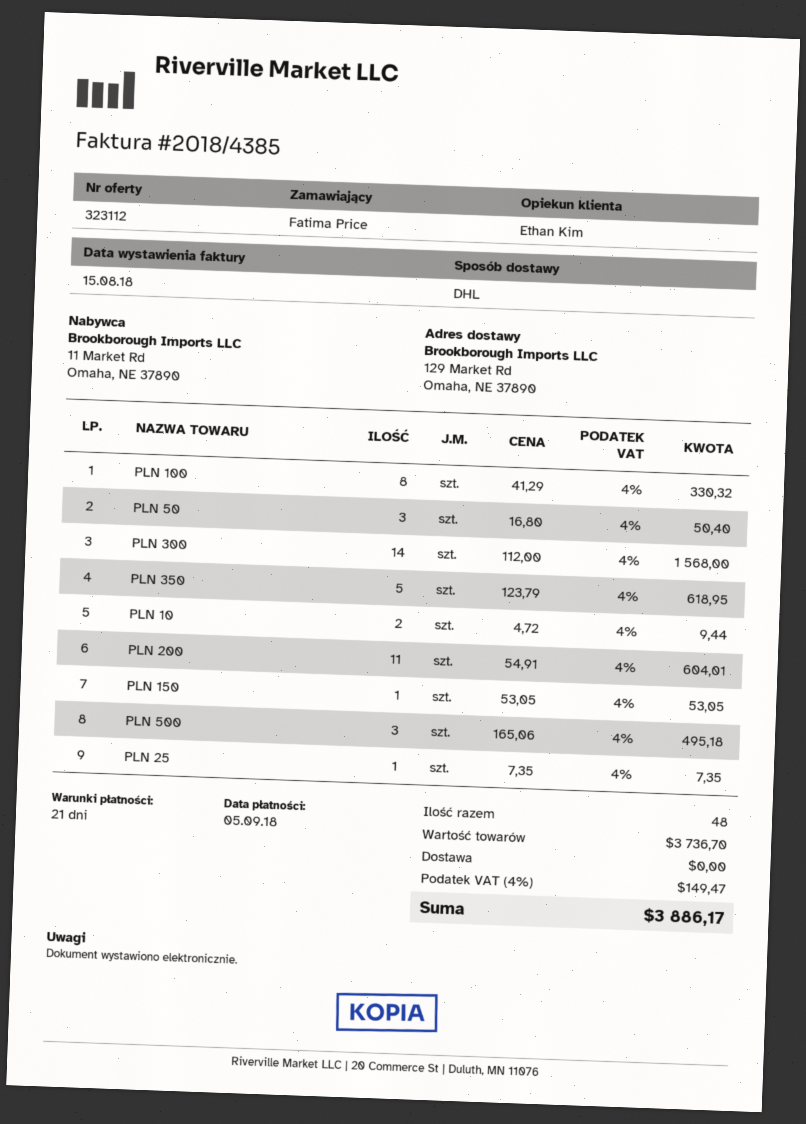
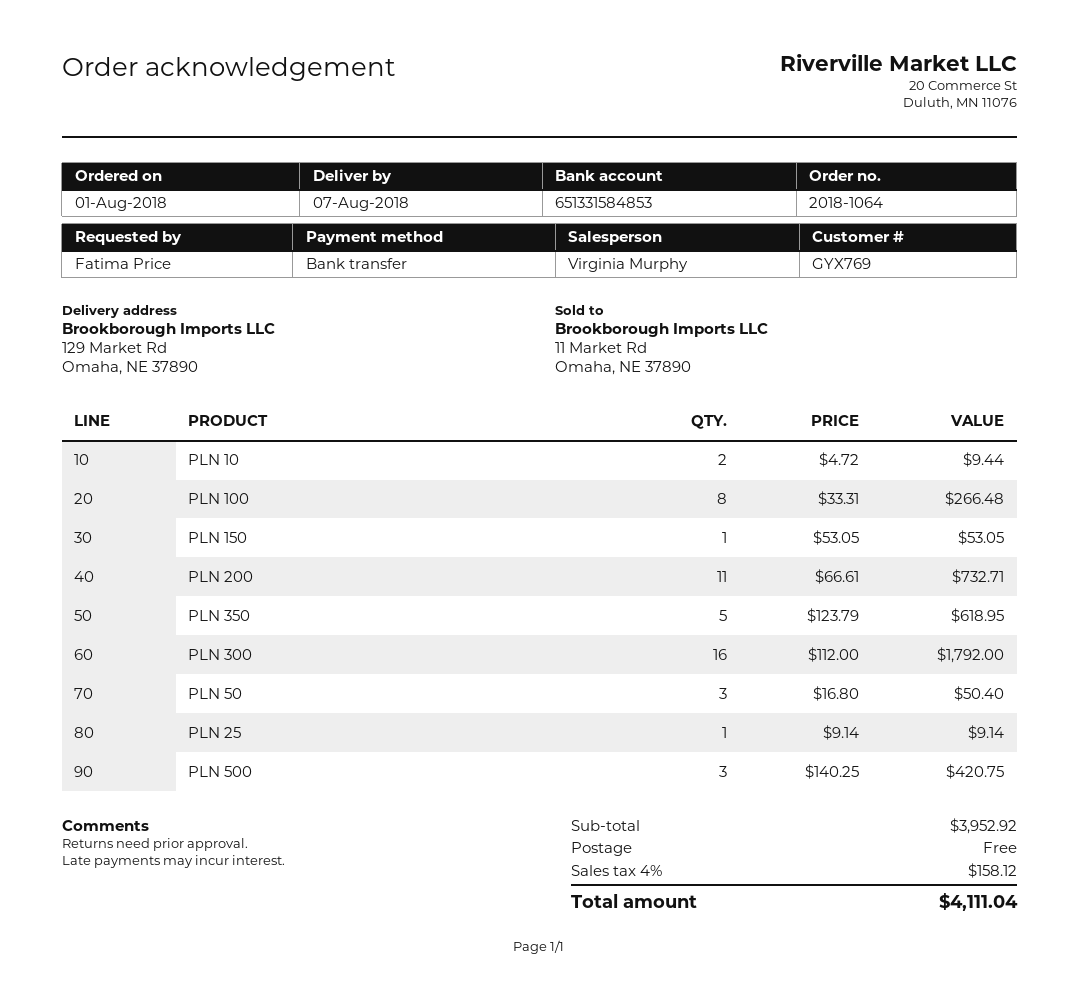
sales rep: Ethan Kim -> Virginia Murphy
PLN 100: 8 x 41.29 = 330.32 -> 8 x 33.31 = 266.48
PLN 300: 14 x 112.00 = 1568.00 -> 16 x 112.00 = 1792.00
PLN 200: 11 x 54.91 = 604.01 -> 11 x 66.61 = 732.71
PLN 500: 3 x 165.06 = 495.18 -> 3 x 140.25 = 420.75
PLN 25: 1 x 7.35 = 7.35 -> 1 x 9.14 = 9.14
subtotal: 3736.70 -> 3952.92
tax: 4% = 149.47 -> 4% = 158.12
total: 3886.17 -> 4111.04

